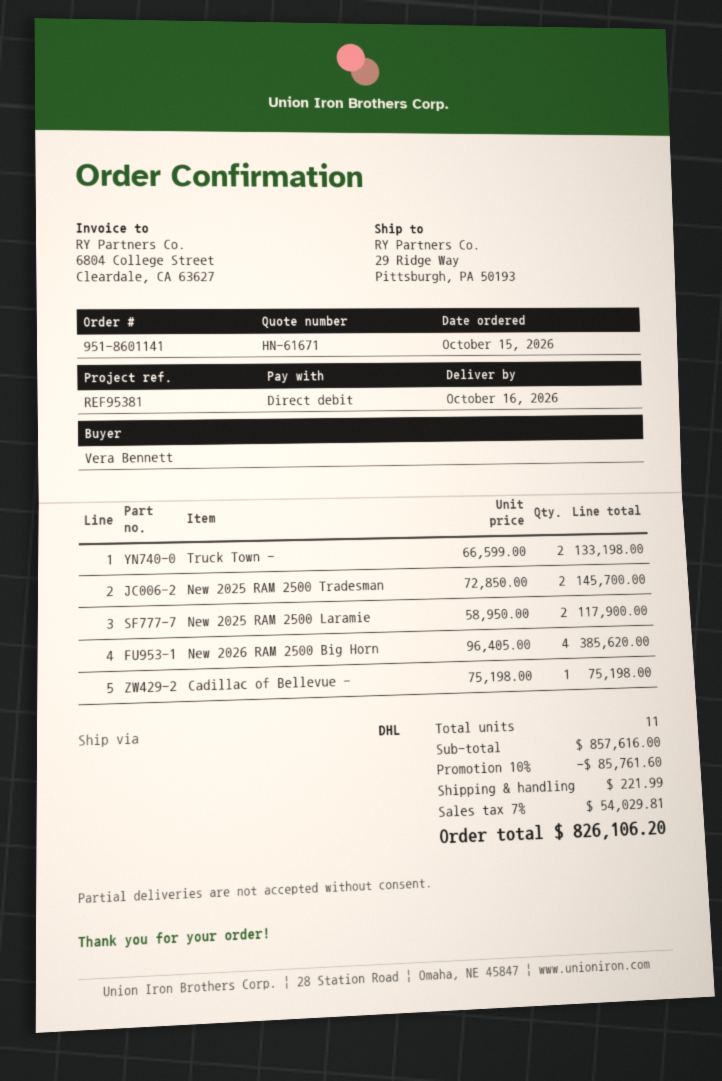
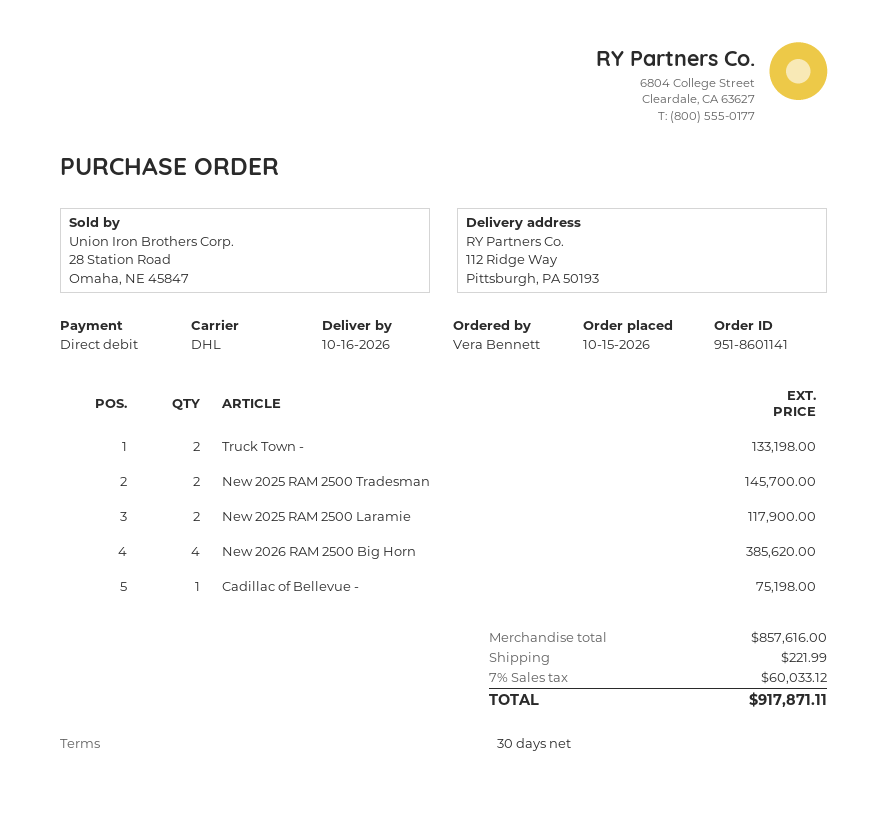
ship to: 29 Ridge Way, Pittsburgh, PA 50193 -> 112 Ridge Way, Pittsburgh, PA 50193
discount: 10% = 85761.60 -> none
tax: 7% = 54029.81 -> 7% = 60033.12
total: 826106.20 -> 917871.11

